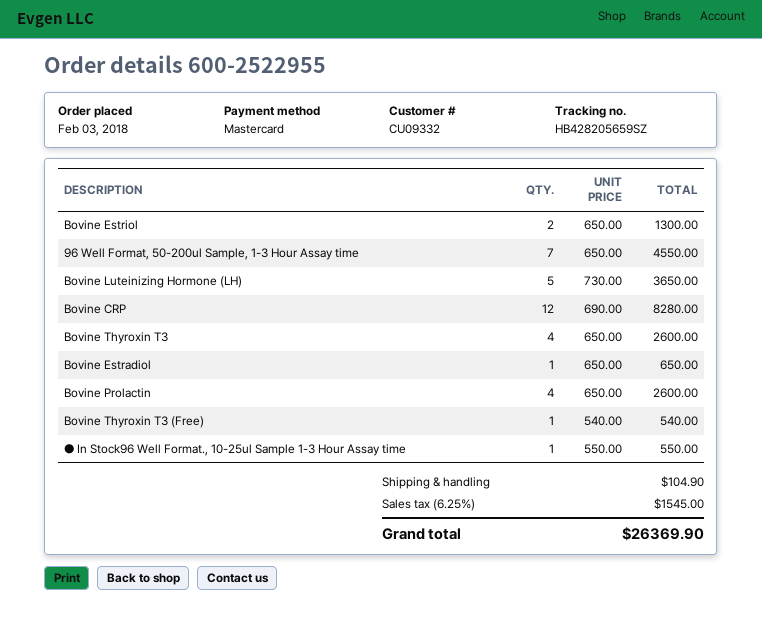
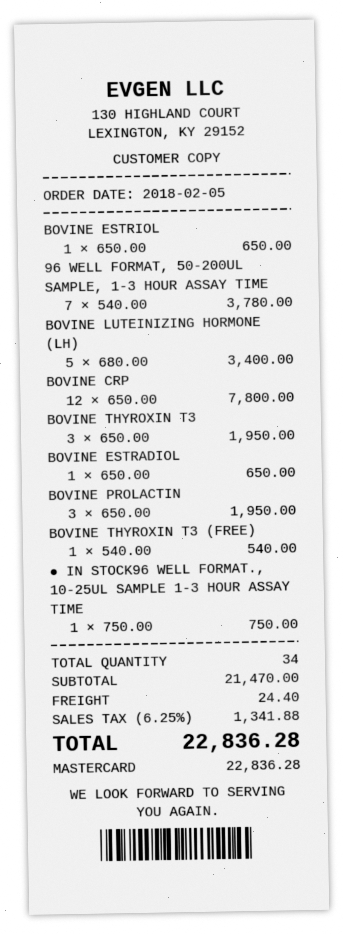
order date: 2018-02-03 -> 2018-02-05
Bovine Estriol: 2 x 650.00 = 1300.00 -> 1 x 650.00 = 650.00
96 Well Format, 50-200ul Sample, 1-3 Hour Assay time: 7 x 650.00 = 4550.00 -> 7 x 540.00 = 3780.00
Bovine Luteinizing Hormone (LH): 5 x 730.00 = 3650.00 -> 5 x 680.00 = 3400.00
Bovine CRP: 12 x 690.00 = 8280.00 -> 12 x 650.00 = 7800.00
Bovine Thyroxin T3: 4 x 650.00 = 2600.00 -> 3 x 650.00 = 1950.00
Bovine Prolactin: 4 x 650.00 = 2600.00 -> 3 x 650.00 = 1950.00
● In Stock96 Well Format., 10-25ul Sample 1-3 Hour Assay time: 1 x 550.00 = 550.00 -> 1 x 750.00 = 750.00
shipping: 104.90 -> 24.40
tax: 6.25% = 1545.00 -> 6.25% = 1341.88
total: 26369.90 -> 22836.28

